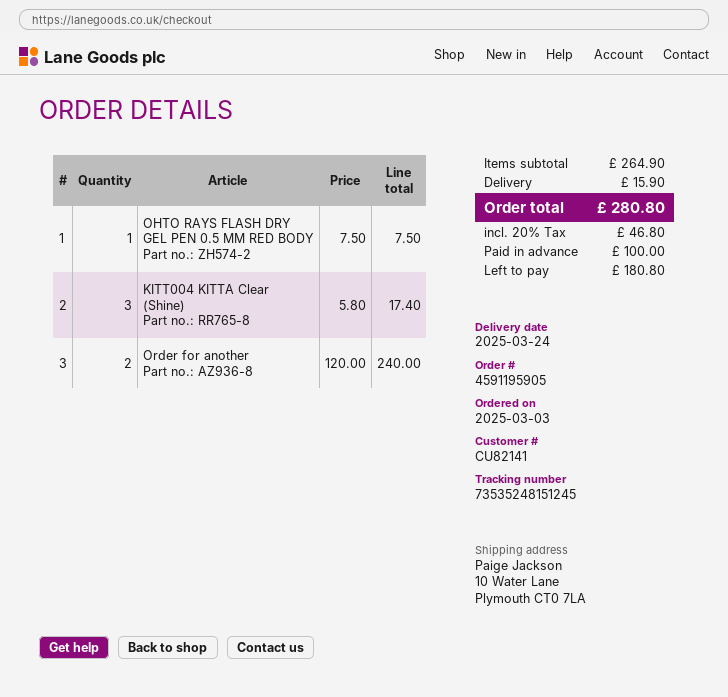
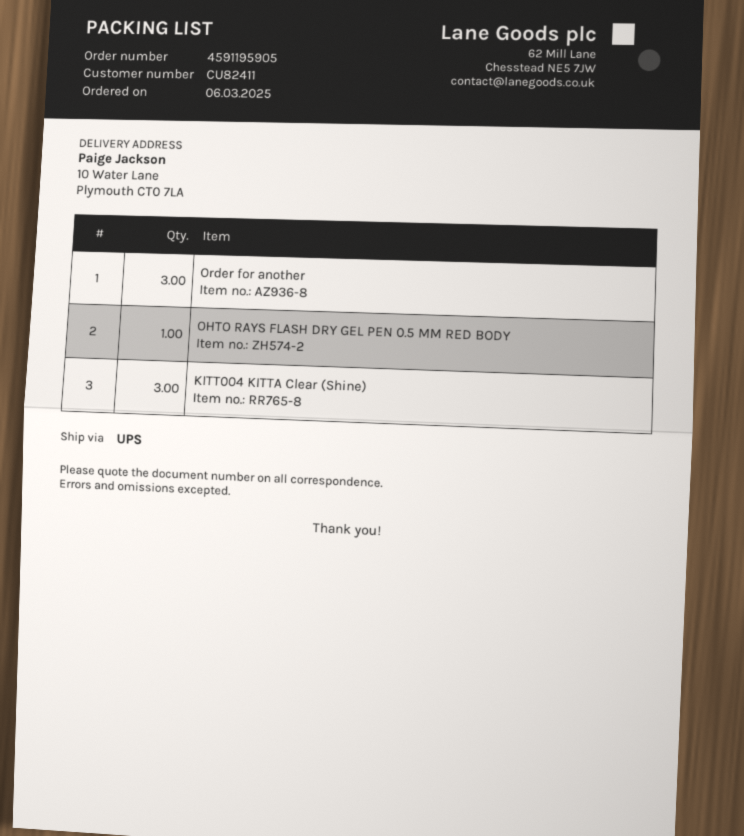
order date: 2025-03-03 -> 2025-03-06
customer number: CU82141 -> CU82411
Order for another: 2 -> 3

